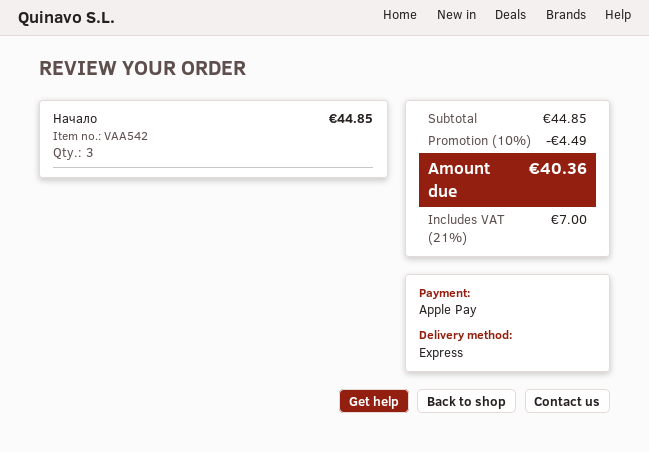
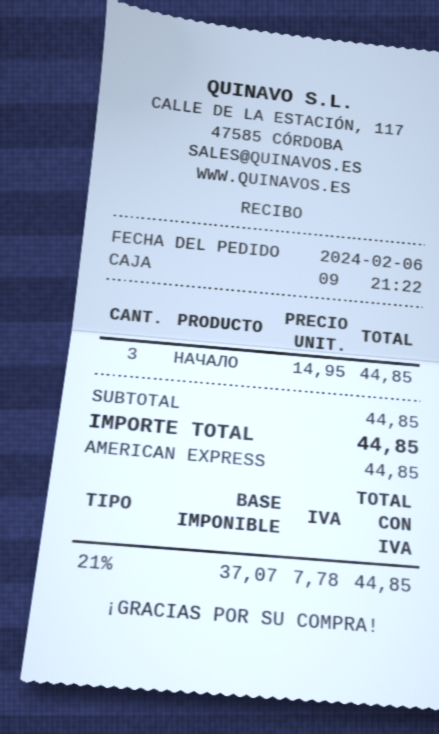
payment method: Apple Pay -> American Express
discount: 10% = 4.49 -> none
tax: 21% = 7.00 -> 21% = 7.78
total: 40.36 -> 44.85

